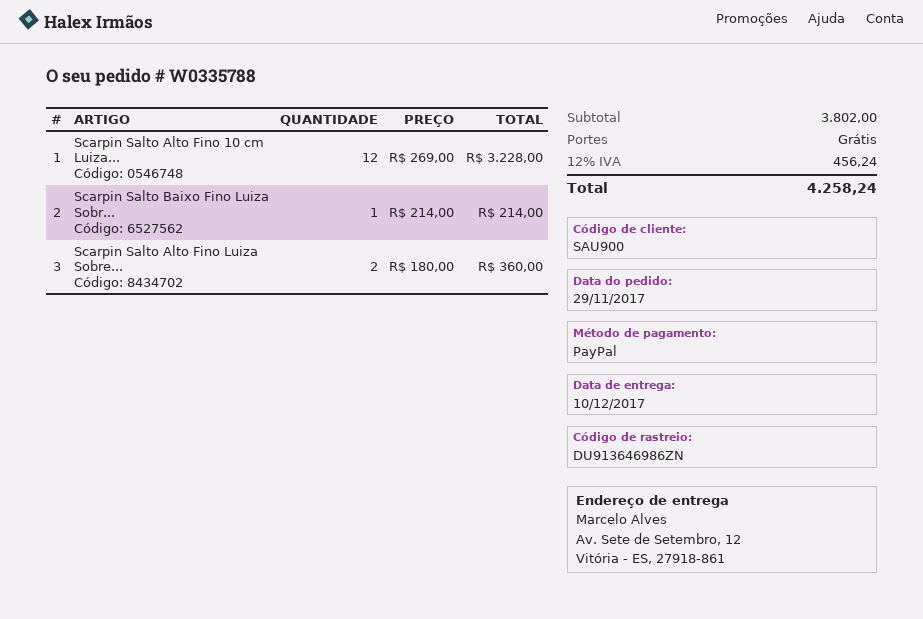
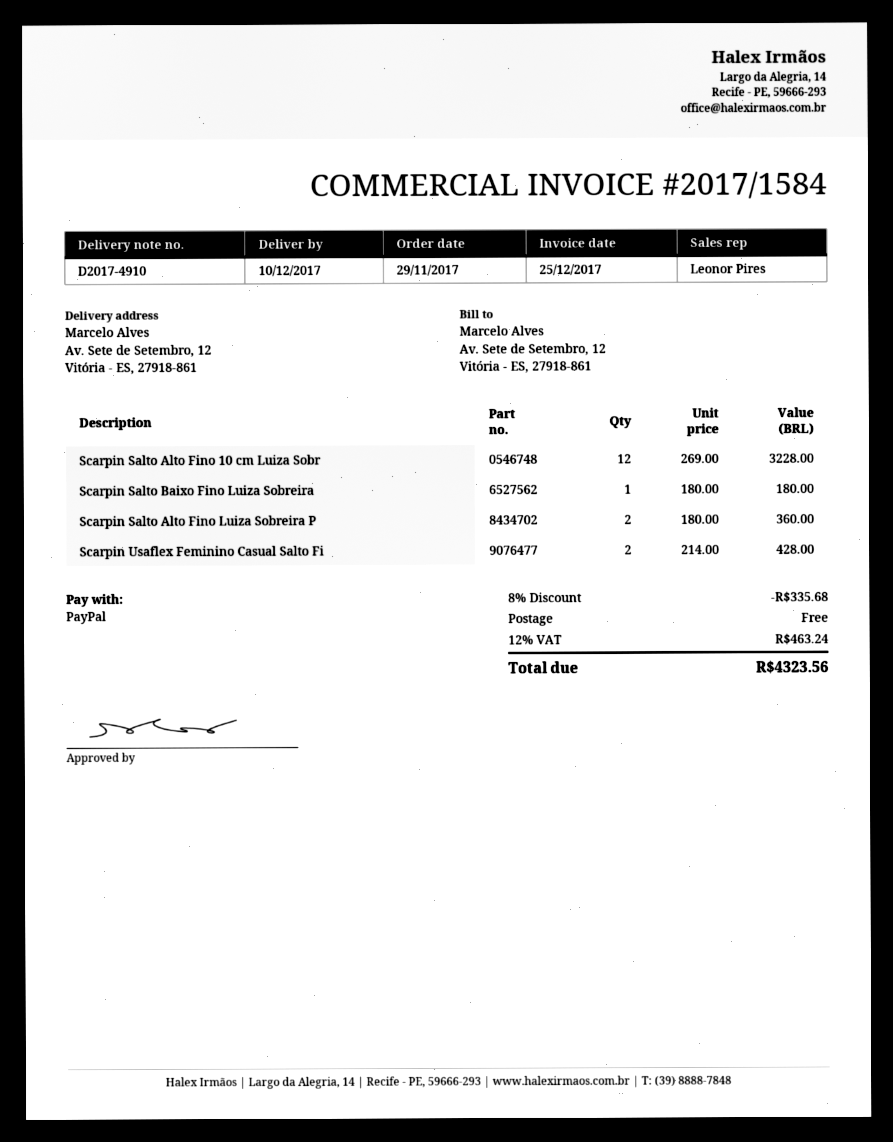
Scarpin Salto Baixo Fino Luiza Sobr...: 1 x 214.00 = 214.00 -> 1 x 180.00 = 180.00
Scarpin Usaflex Feminino Casual Salto Fi: none -> 2 x 214.00 = 428.00
discount: none -> 8% = 335.68
tax: 12% = 456.24 -> 12% = 463.24
total: 4258.24 -> 4323.56

